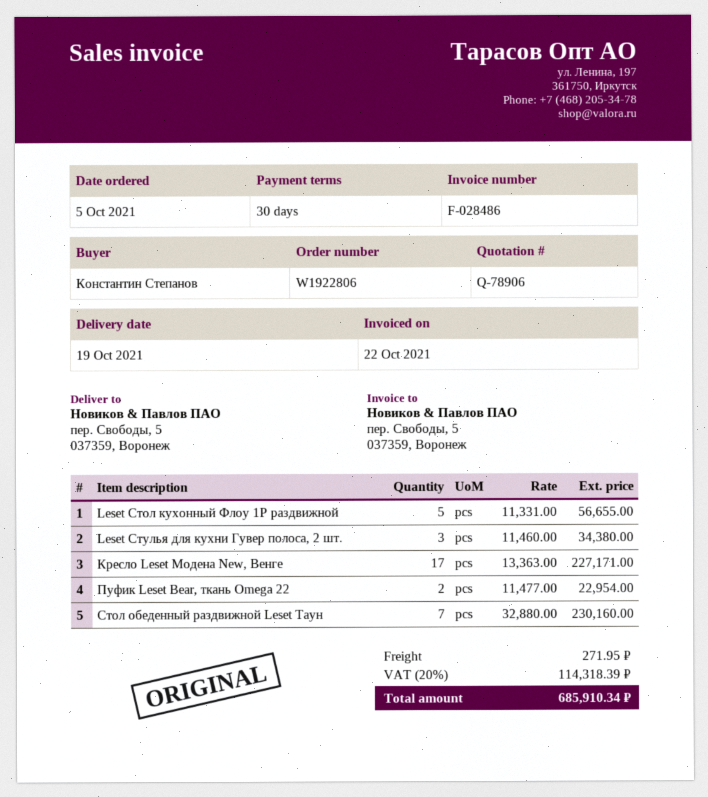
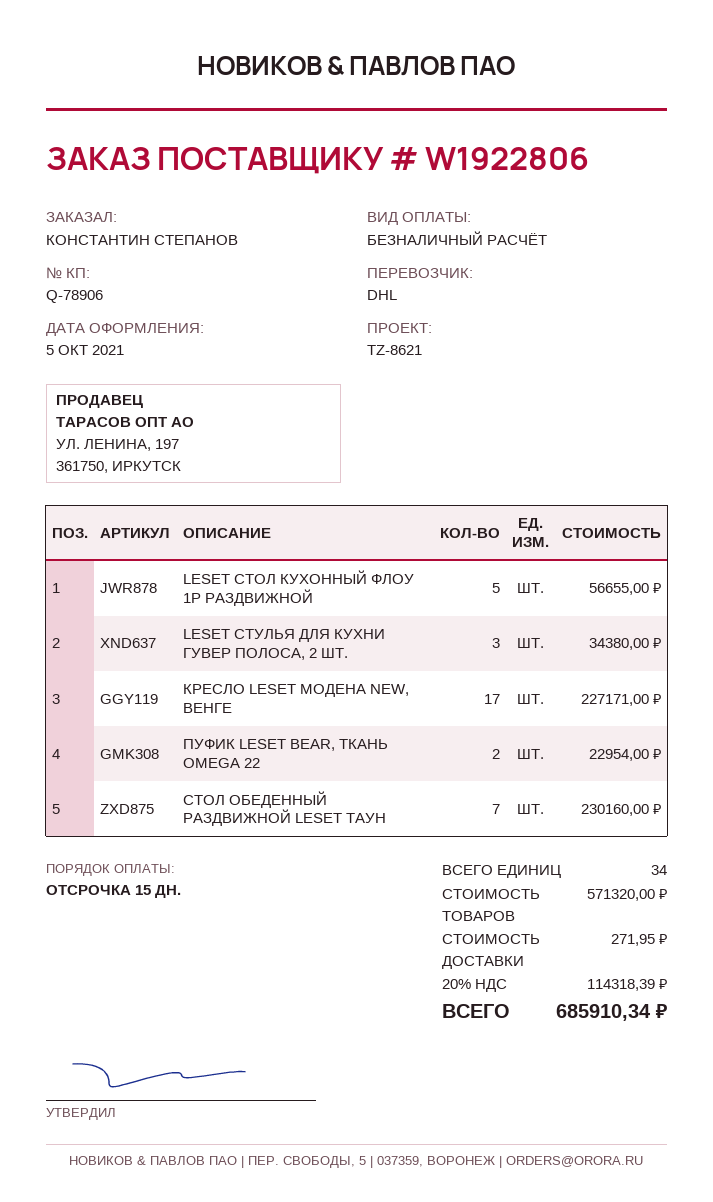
payment terms: 30 days -> 15 days

